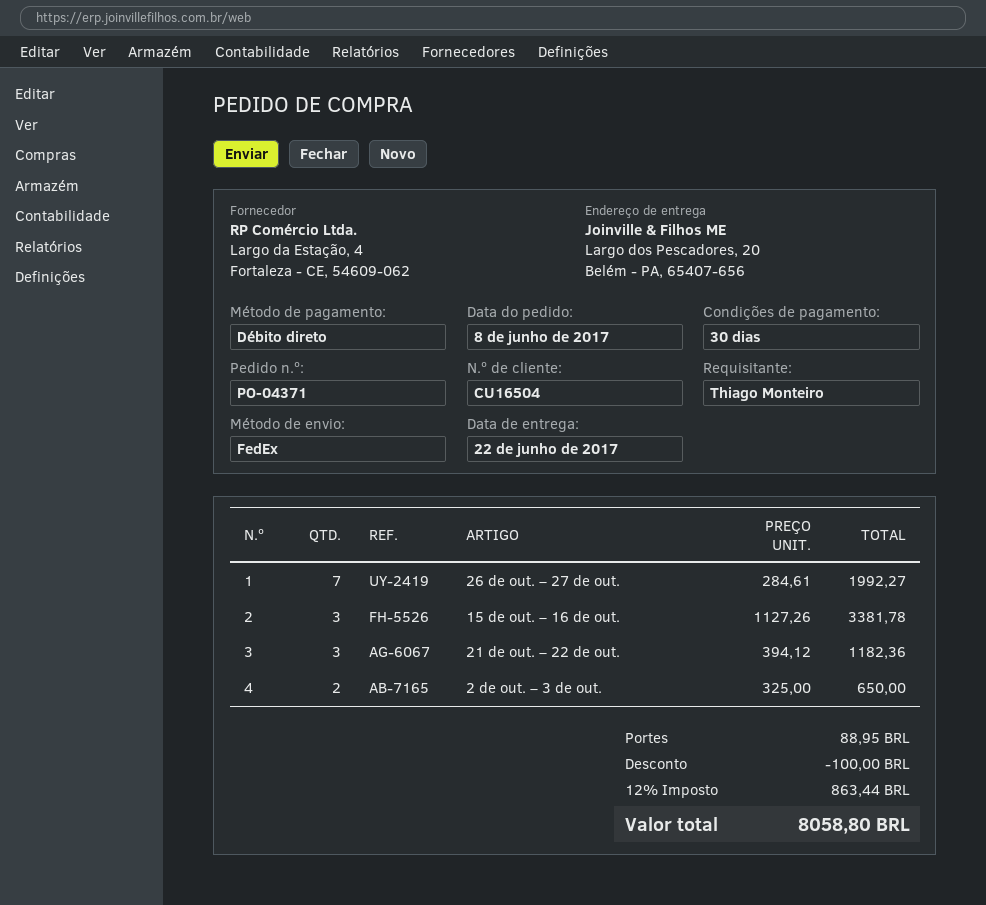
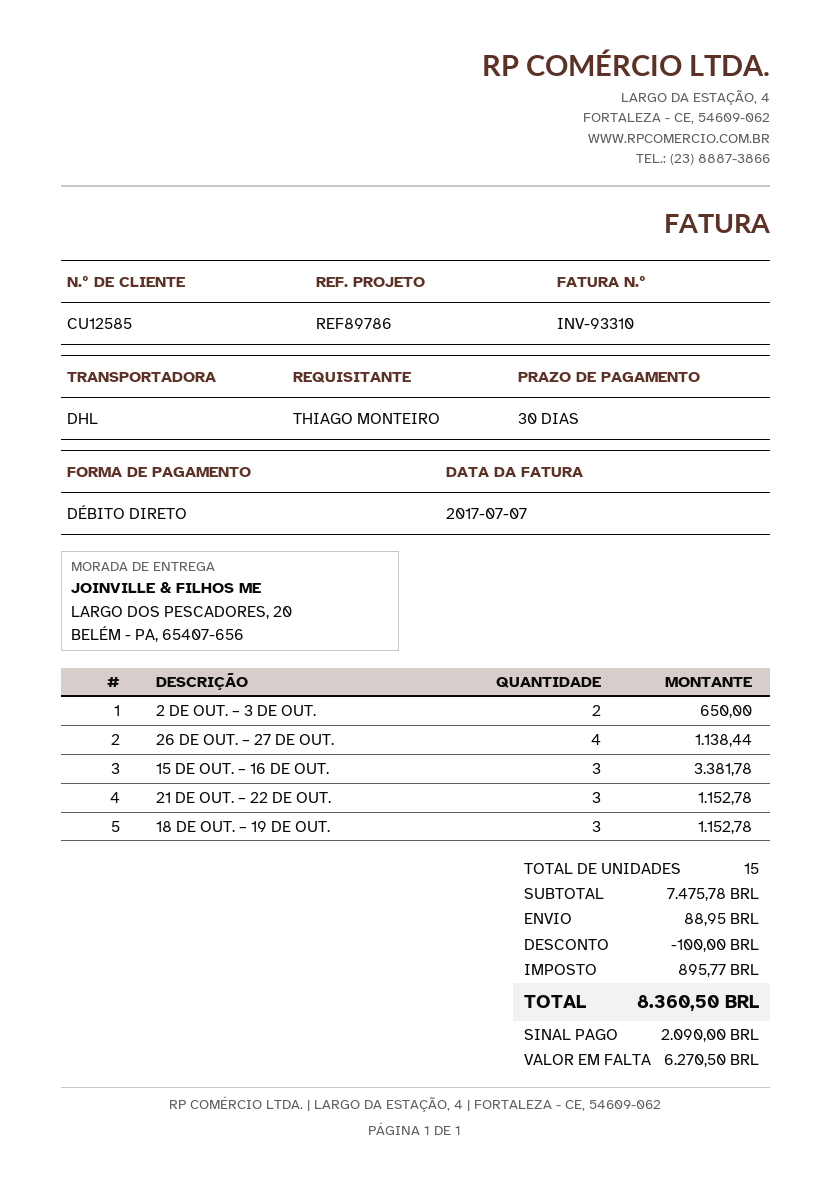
customer number: CU16504 -> CU12585
shipping method: FedEx -> DHL
26 de out. – 27 de out.: 7 for 1992.27 -> 4 for 1138.44
21 de out. – 22 de out.: 3 for 1182.36 -> 3 for 1152.78
18 DE OUT. – 19 DE OUT.: none -> 3 for 1152.78
tax: 863.44 -> 895.77
total: 8058.80 -> 8360.50

